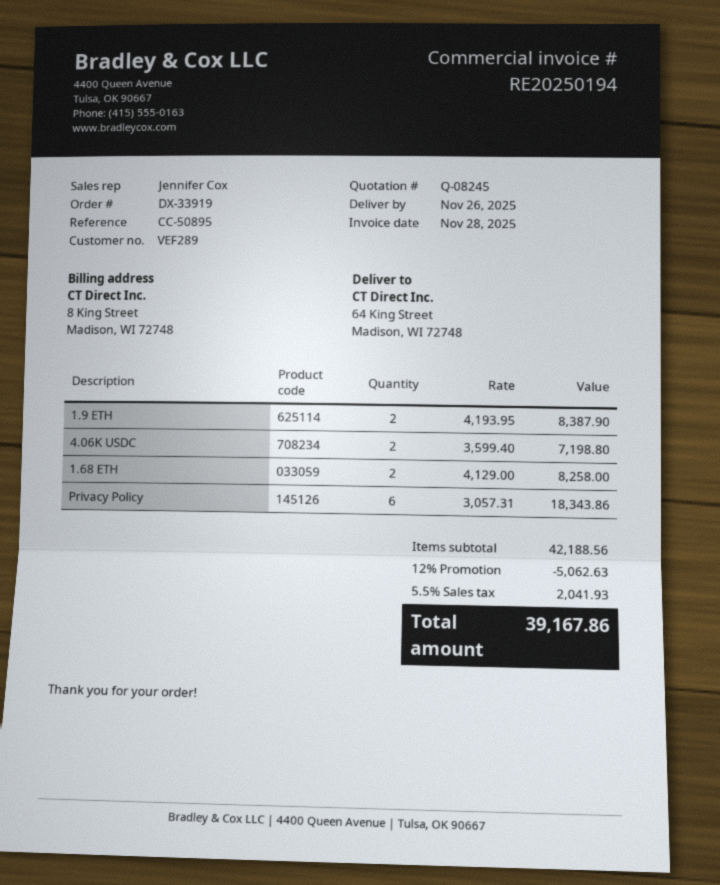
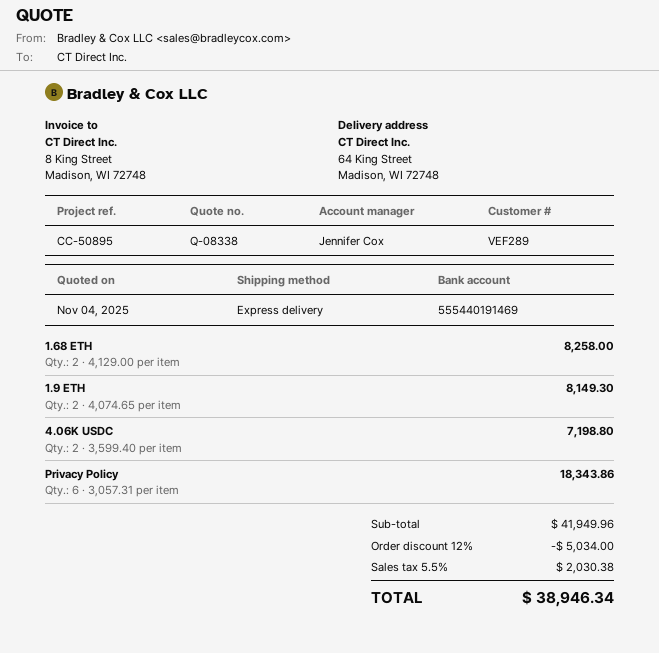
quote number: Q-08245 -> Q-08338
1.9 ETH: 2 x 4193.95 = 8387.90 -> 2 x 4074.65 = 8149.30
subtotal: 42188.56 -> 41949.96
discount: 12% = 5062.63 -> 12% = 5034.00
tax: 5.5% = 2041.93 -> 5.5% = 2030.38
total: 39167.86 -> 38946.34

